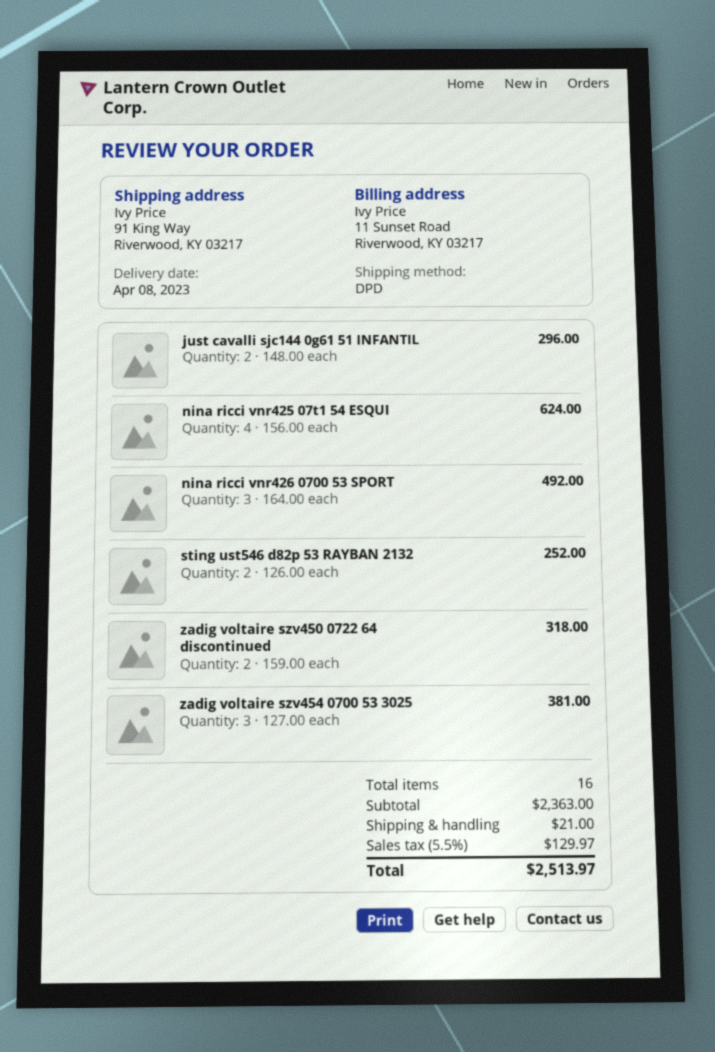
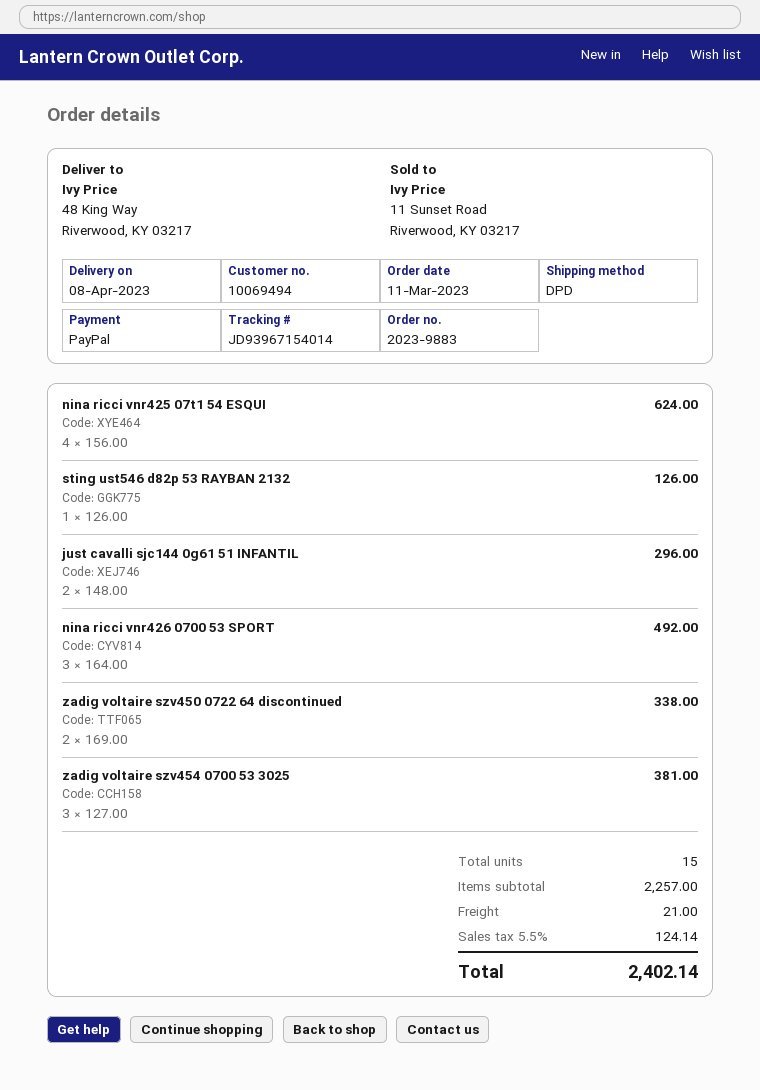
ship to: 91 King Way, Riverwood, KY 03217 -> 48 King Way, Riverwood, KY 03217
sting ust546 d82p 53 RAYBAN 2132: 2 x 126.00 = 252.00 -> 1 x 126.00 = 126.00
zadig voltaire szv450 0722 64 discontinued: 2 x 159.00 = 318.00 -> 2 x 169.00 = 338.00
total quantity: 16 -> 15
subtotal: 2363.00 -> 2257.00
tax: 5.5% = 129.97 -> 5.5% = 124.14
total: 2513.97 -> 2402.14

